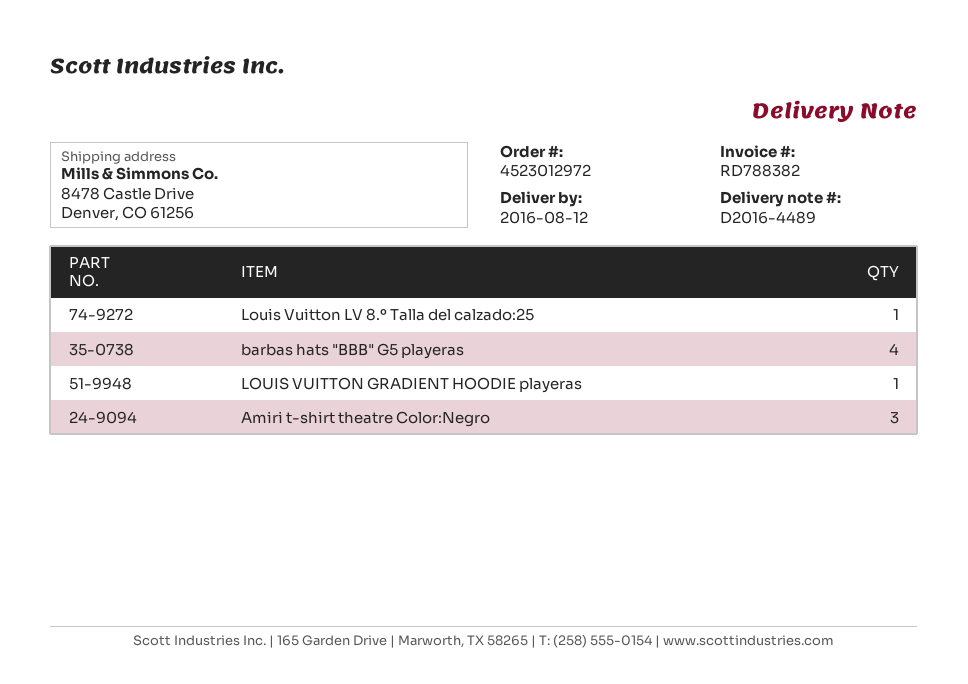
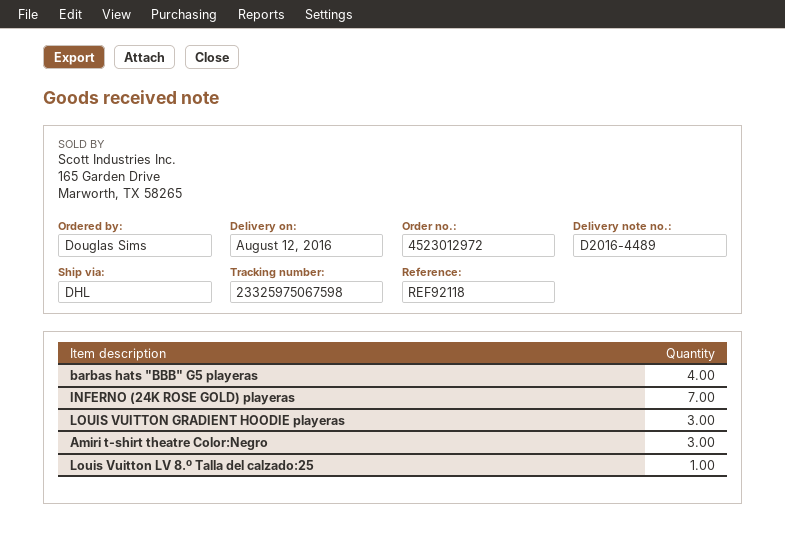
LOUIS VUITTON GRADIENT HOODIE playeras: 1 -> 3
INFERNO (24K ROSE GOLD) playeras: none -> 7

